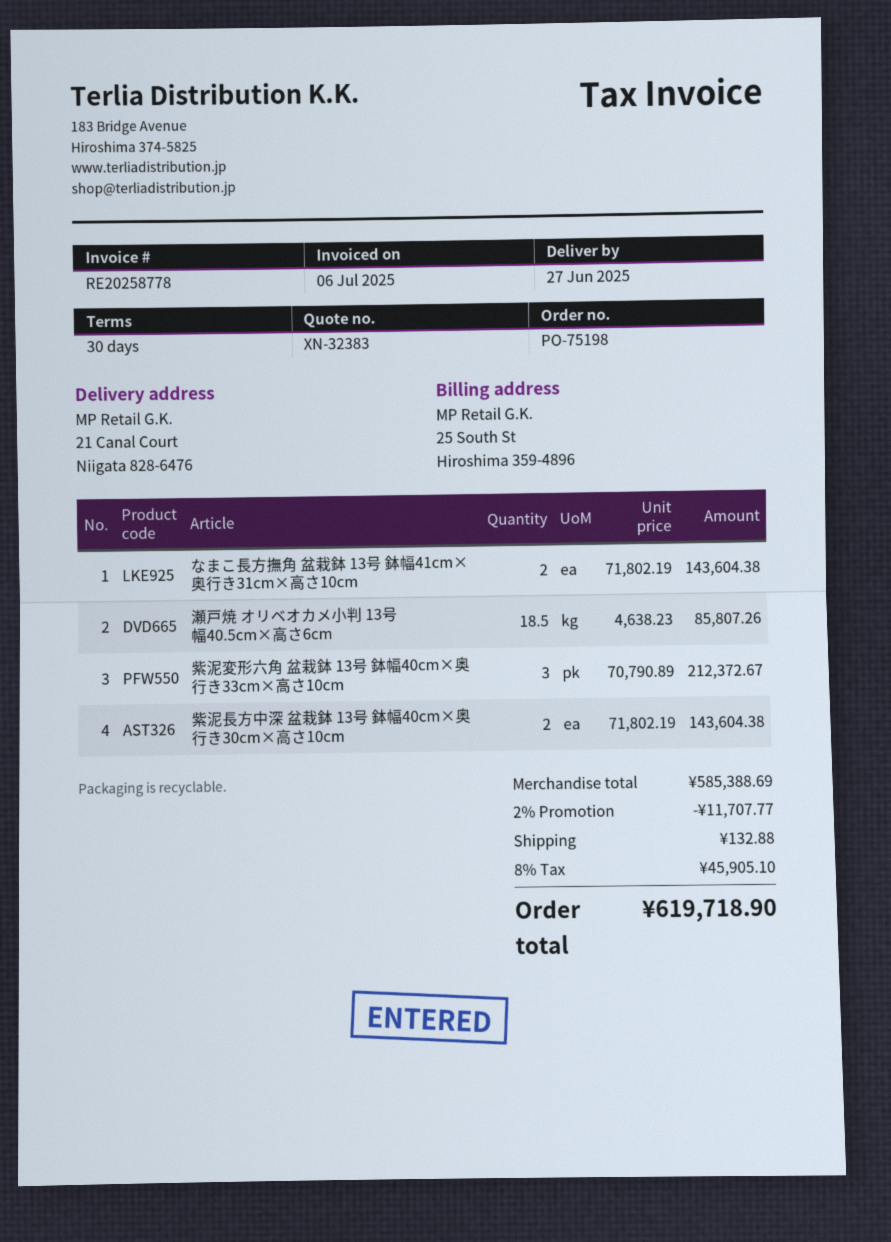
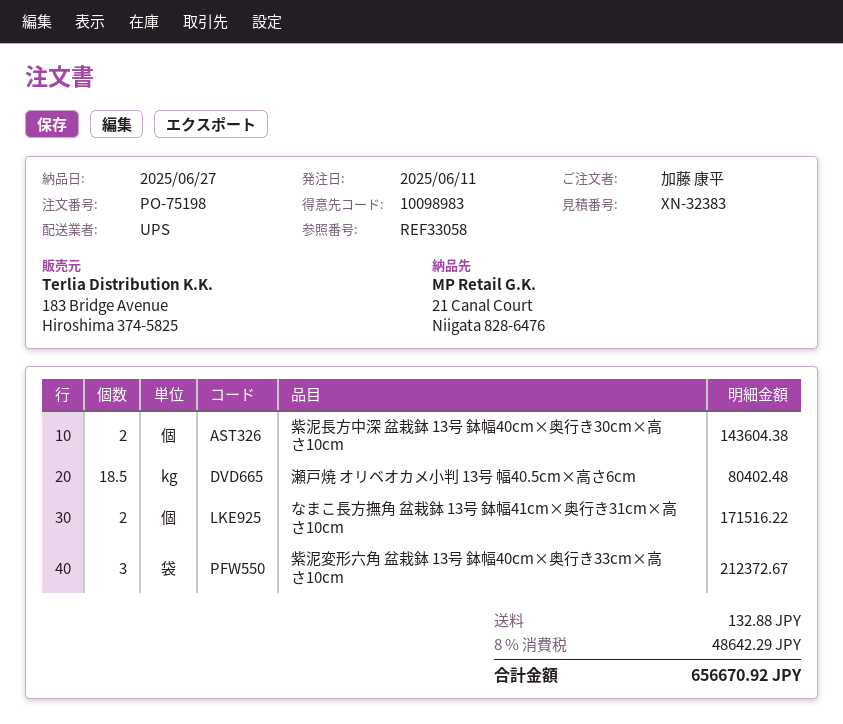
なまこ長方撫角 盆栽鉢 13号 鉢幅41cm×奥行き31cm×高さ10cm: 2 for 143604.38 -> 2 for 171516.22
瀬戸焼 オリベオカメ小判 13号 幅40.5cm×高さ6cm: 18.5 for 85807.26 -> 18.5 for 80402.48
discount: 2% = 11707.77 -> none
tax: 8% = 45905.10 -> 8% = 48642.29
total: 619718.90 -> 656670.92

